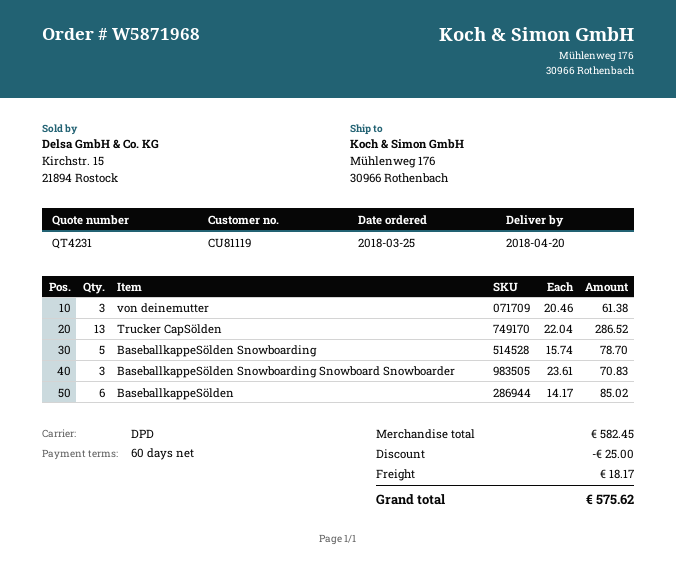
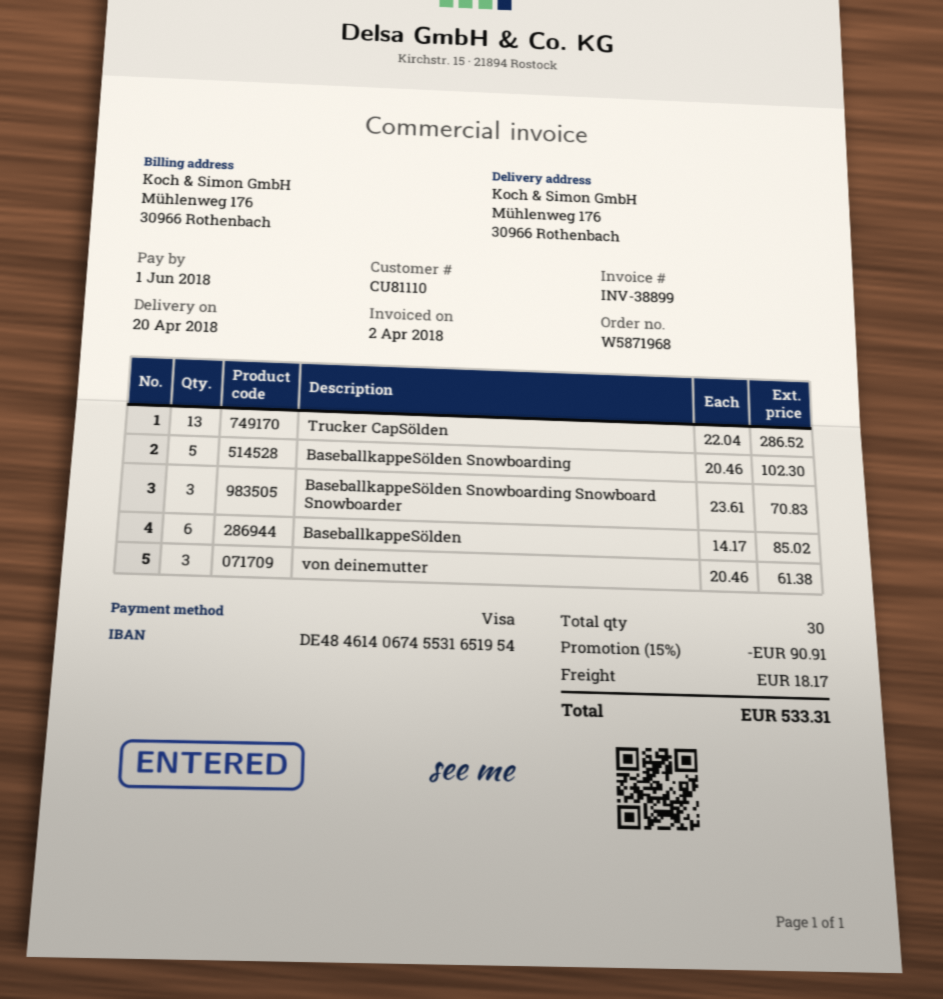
customer number: CU81119 -> CU81110
BaseballkappeSölden Snowboarding: 5 x 15.74 = 78.70 -> 5 x 20.46 = 102.30
discount: 25.00 -> 90.91
total: 575.62 -> 533.31

